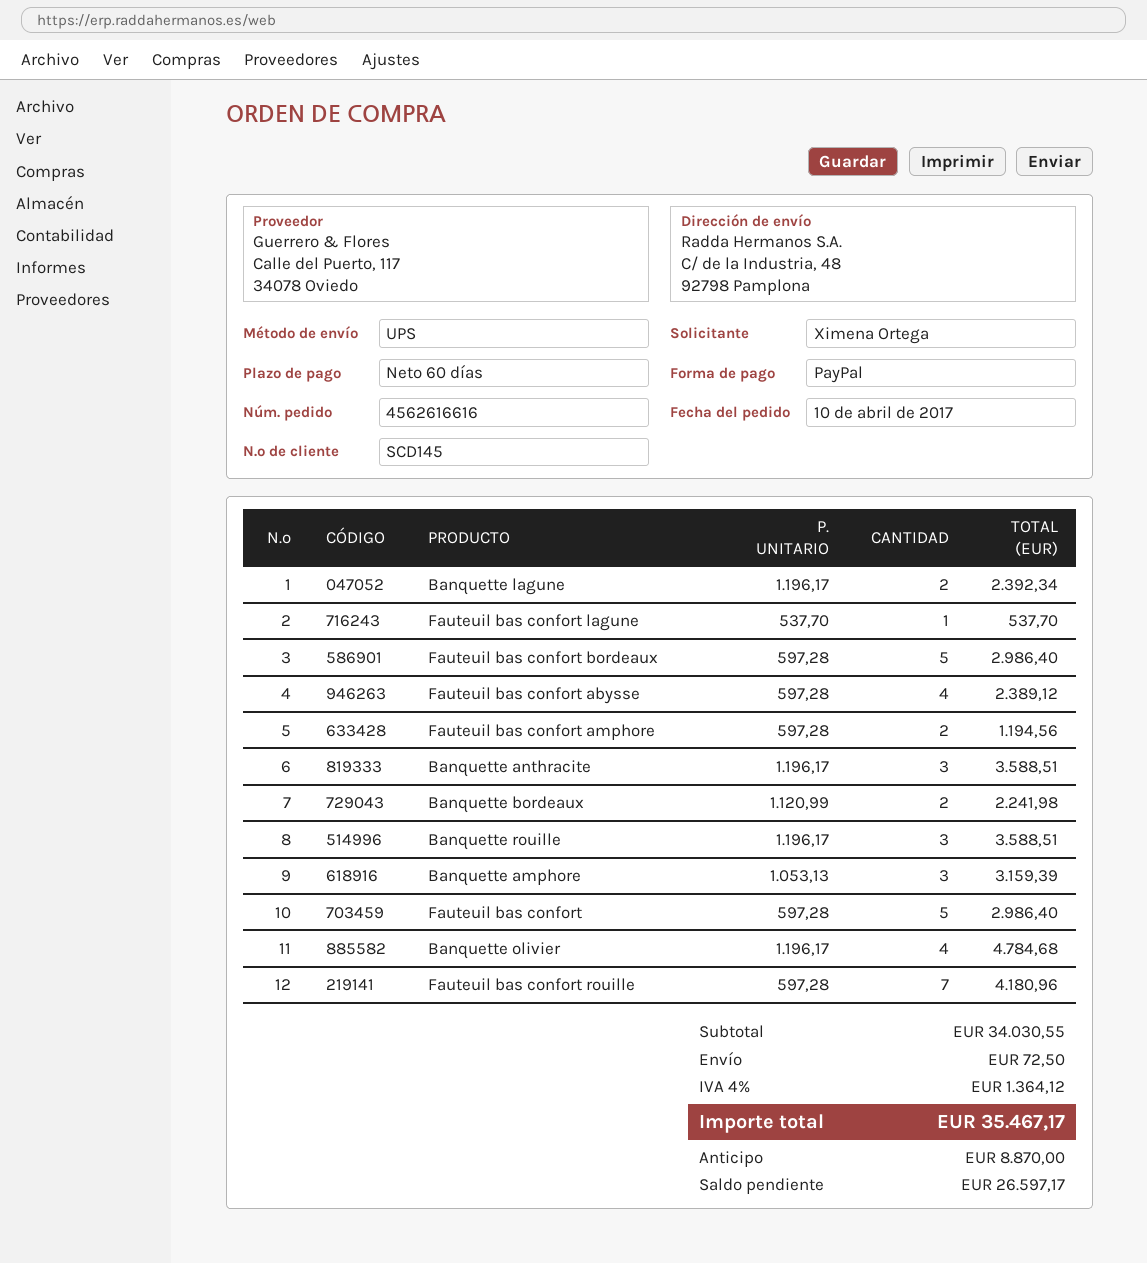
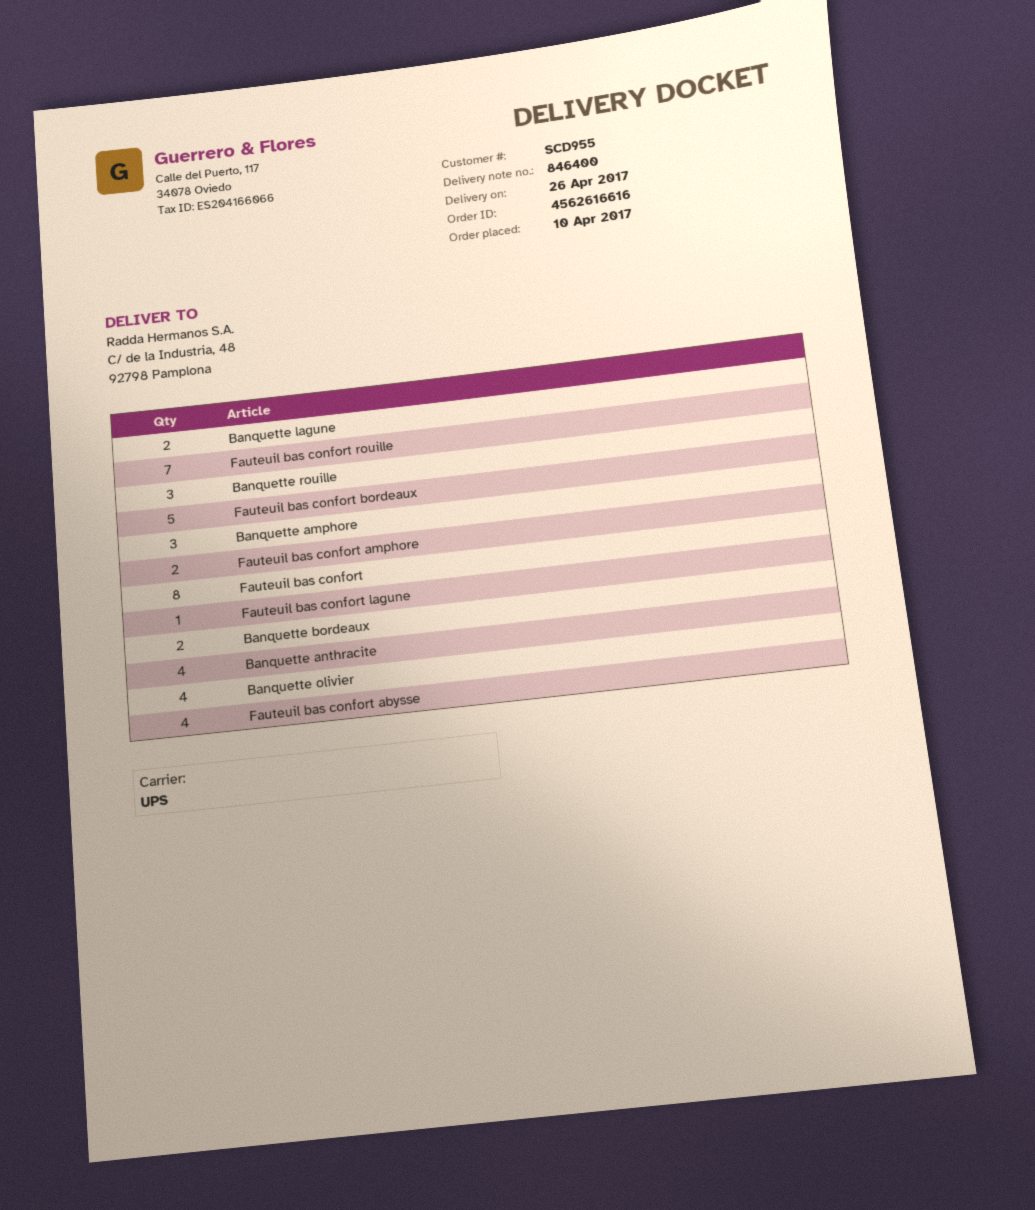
customer number: SCD145 -> SCD955
Banquette anthracite: 3 -> 4
Fauteuil bas confort: 5 -> 8

